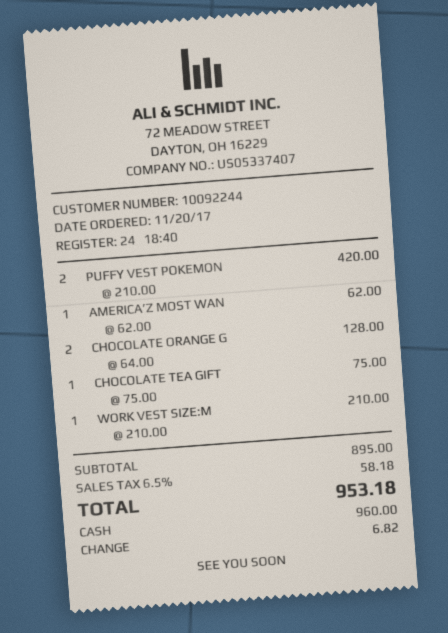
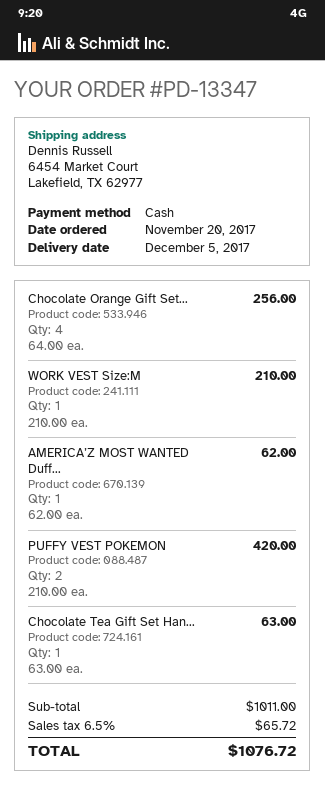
CHOCOLATE ORANGE G: 2 x 64.00 = 128.00 -> 4 x 64.00 = 256.00
CHOCOLATE TEA GIFT: 1 x 75.00 = 75.00 -> 1 x 63.00 = 63.00
subtotal: 895.00 -> 1011.00
tax: 6.5% = 58.18 -> 6.5% = 65.72
total: 953.18 -> 1076.72

